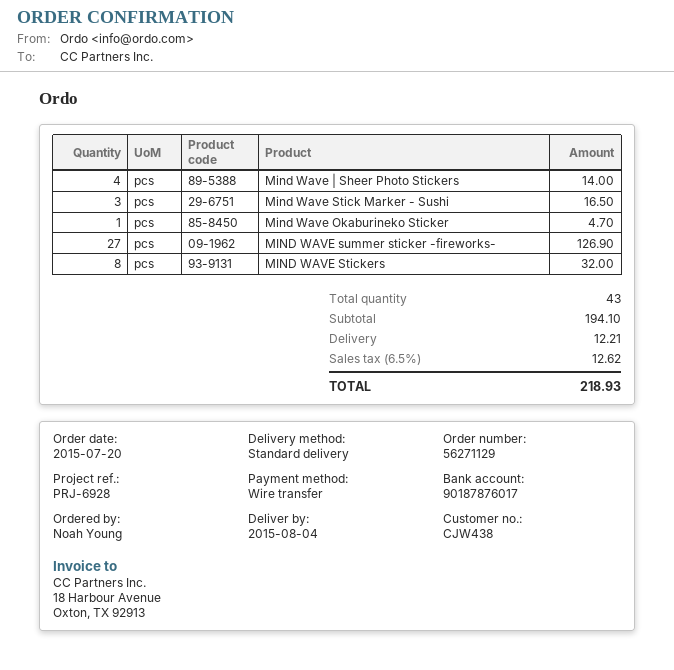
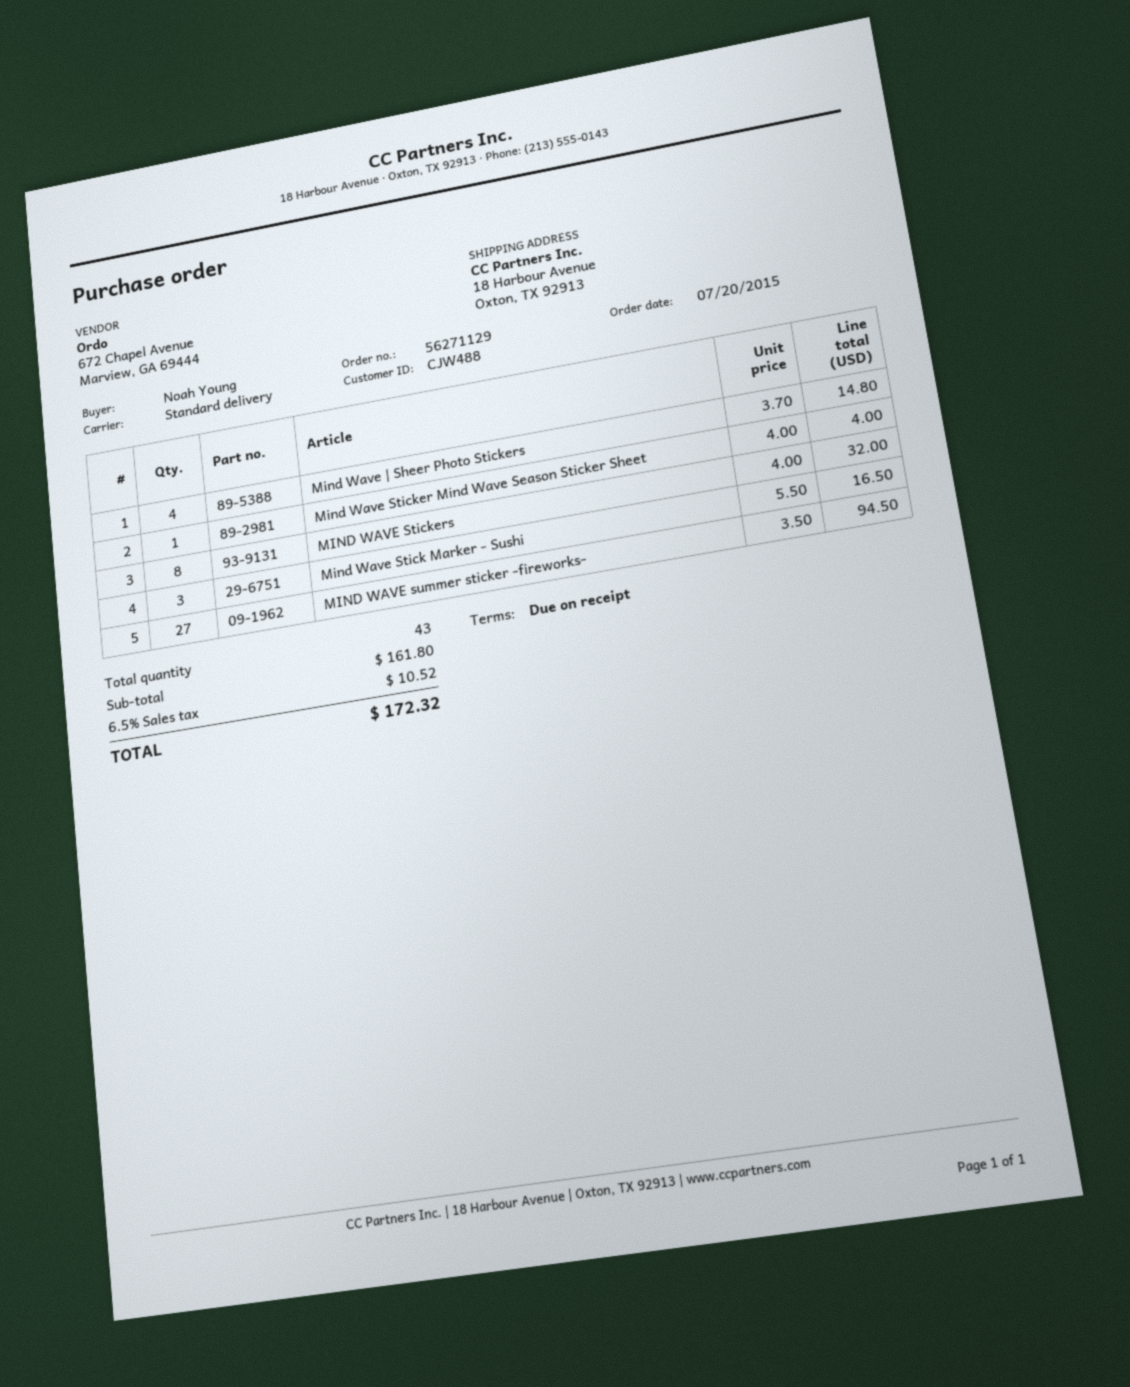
customer number: CJW438 -> CJW488
Mind Wave | Sheer Photo Stickers: 4 for 14.00 -> 4 for 14.80
Mind Wave Okaburineko Sticker: 1 for 4.70 -> none
MIND WAVE summer sticker -fireworks-: 27 for 126.90 -> 27 for 94.50
Mind Wave Sticker Mind Wave Season Sticker Sheet: none -> 1 for 4.00
subtotal: 194.10 -> 161.80
shipping: 12.21 -> none
tax: 6.5% = 12.62 -> 6.5% = 10.52
total: 218.93 -> 172.32

